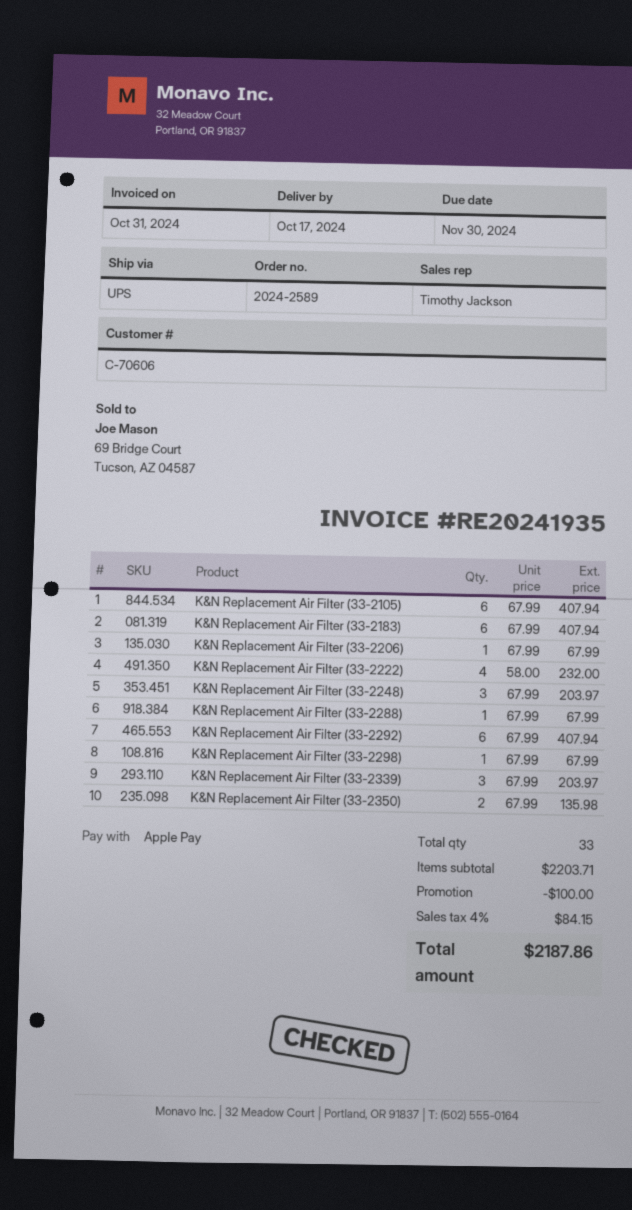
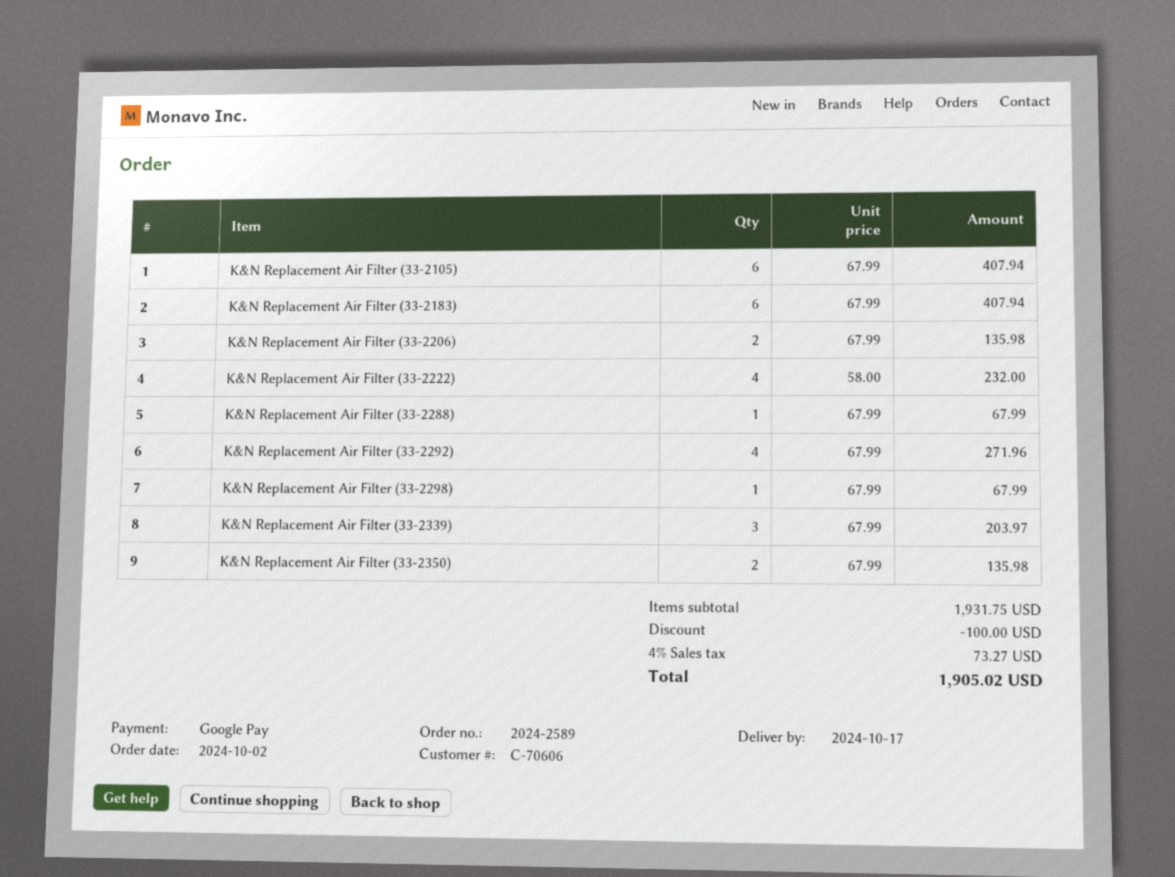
payment method: Apple Pay -> Google Pay
K&N Replacement Air Filter (33-2206): 1 x 67.99 = 67.99 -> 2 x 67.99 = 135.98
K&N Replacement Air Filter (33-2248): 3 x 67.99 = 203.97 -> none
K&N Replacement Air Filter (33-2292): 6 x 67.99 = 407.94 -> 4 x 67.99 = 271.96
subtotal: 2203.71 -> 1931.75
tax: 4% = 84.15 -> 4% = 73.27
total: 2187.86 -> 1905.02

